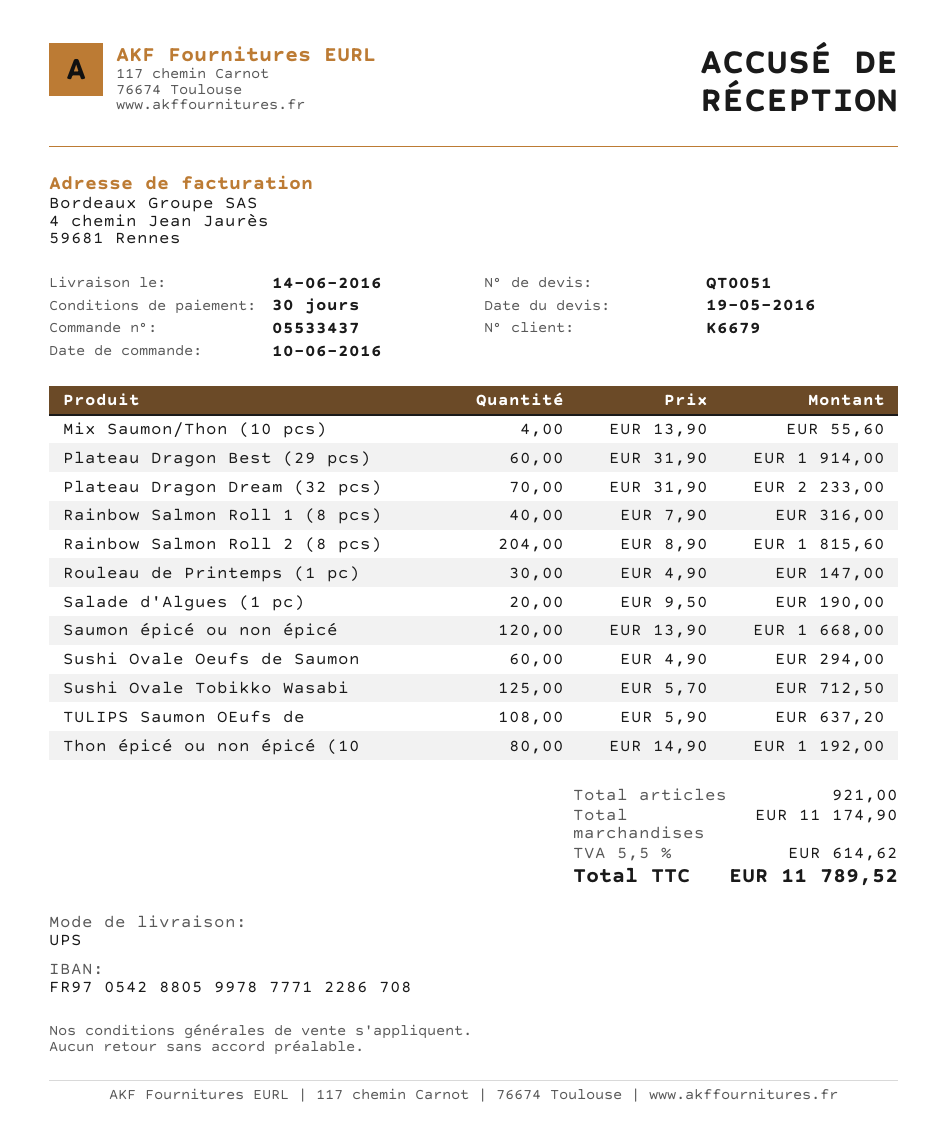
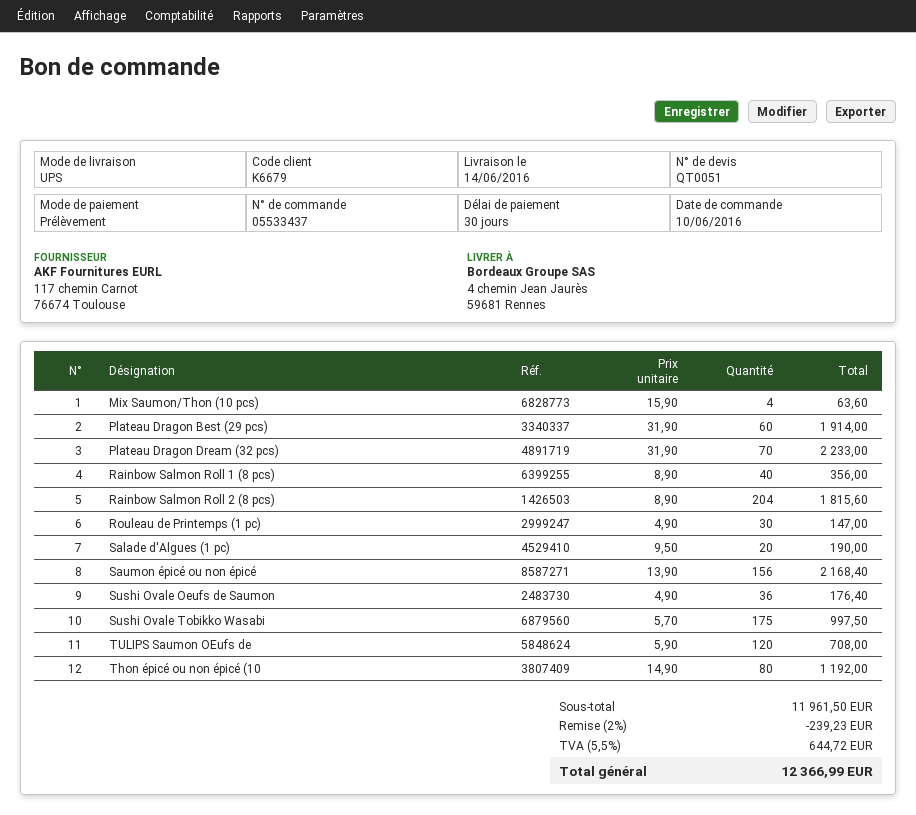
Mix Saumon/Thon (10 pcs): 4 x 13.90 = 55.60 -> 4 x 15.90 = 63.60
Rainbow Salmon Roll 1 (8 pcs): 40 x 7.90 = 316.00 -> 40 x 8.90 = 356.00
Saumon épicé ou non épicé: 120 x 13.90 = 1668.00 -> 156 x 13.90 = 2168.40
Sushi Ovale Oeufs de Saumon: 60 x 4.90 = 294.00 -> 36 x 4.90 = 176.40
Sushi Ovale Tobikko Wasabi: 125 x 5.70 = 712.50 -> 175 x 5.70 = 997.50
TULIPS Saumon OEufs de: 108 x 5.90 = 637.20 -> 120 x 5.90 = 708.00
subtotal: 11174.90 -> 11961.50
discount: none -> 2% = 239.23
tax: 5.5% = 614.62 -> 5.5% = 644.72
total: 11789.52 -> 12366.99

